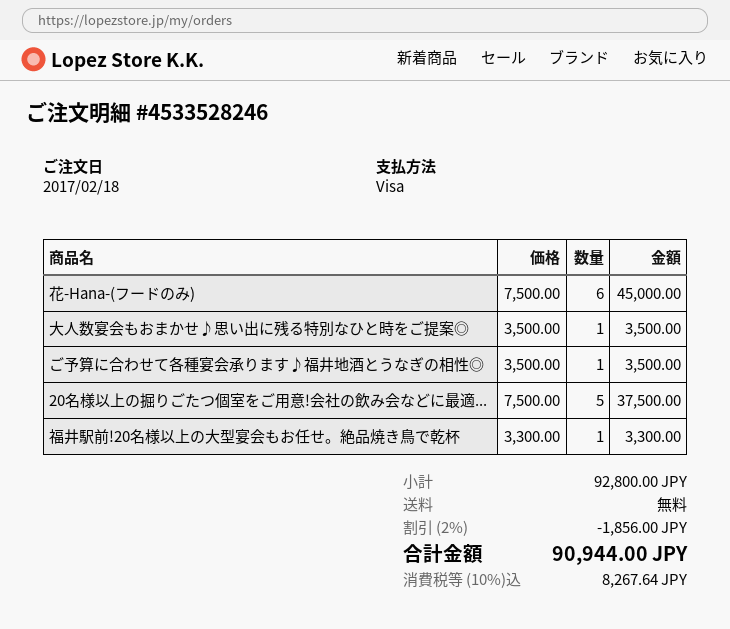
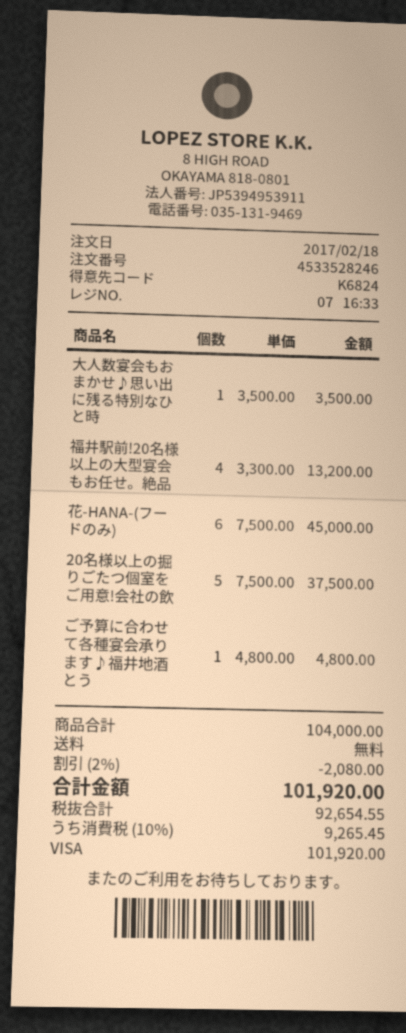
ご予算に合わせて各種宴会承ります♪福井地酒とうなぎの相性◎: 1 x 3500.00 = 3500.00 -> 1 x 4800.00 = 4800.00
福井駅前!20名様以上の大型宴会もお任せ。絶品焼き鳥で乾杯: 1 x 3300.00 = 3300.00 -> 4 x 3300.00 = 13200.00
subtotal: 92800.00 -> 104000.00
discount: 2% = 1856.00 -> 2% = 2080.00
tax: 10% = 8267.64 -> 10% = 9265.45
total: 90944.00 -> 101920.00

